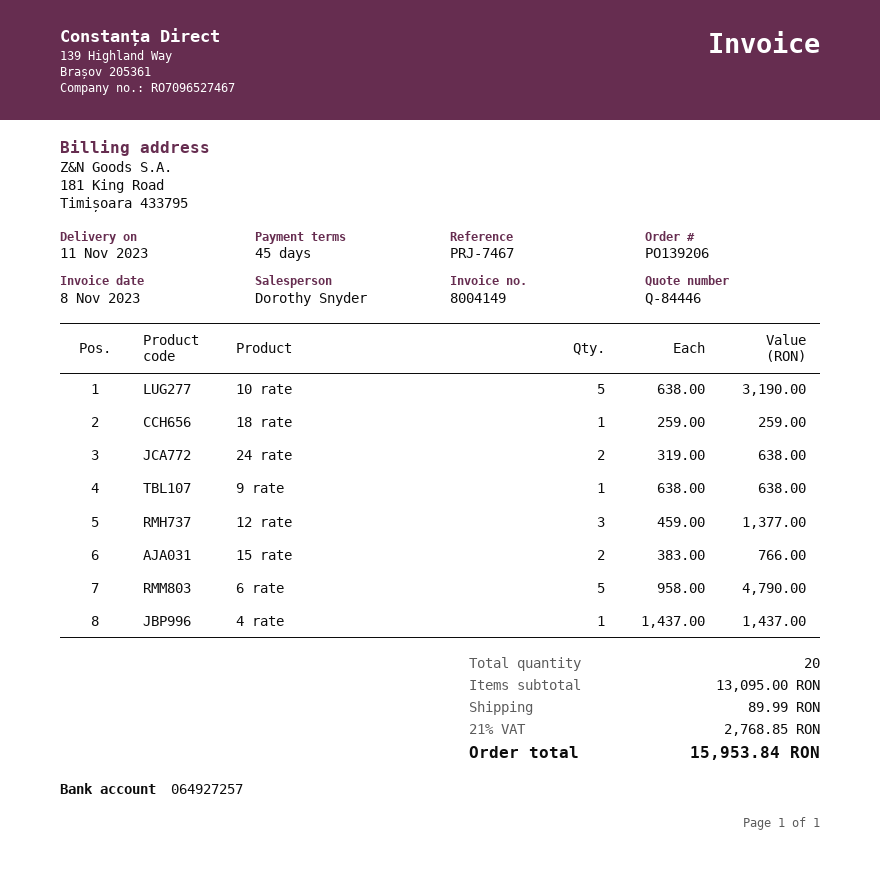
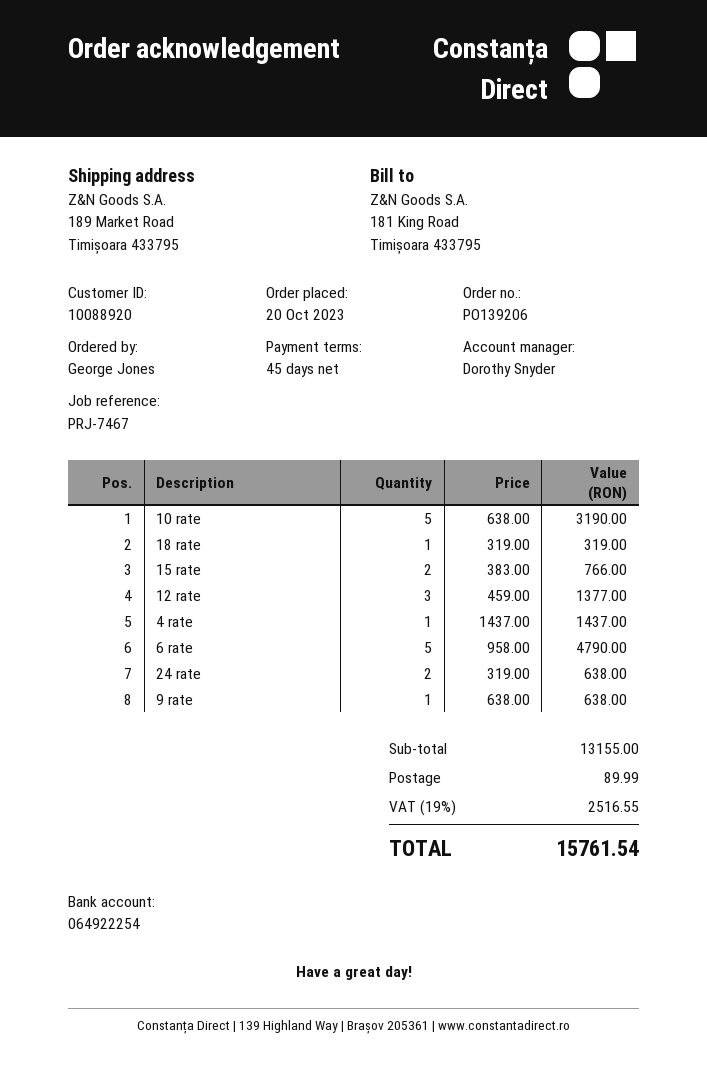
bank account: 064927257 -> 064922254
18 rate: 1 x 259.00 = 259.00 -> 1 x 319.00 = 319.00
subtotal: 13095.00 -> 13155.00
tax: 21% = 2768.85 -> 19% = 2516.55
total: 15953.84 -> 15761.54

